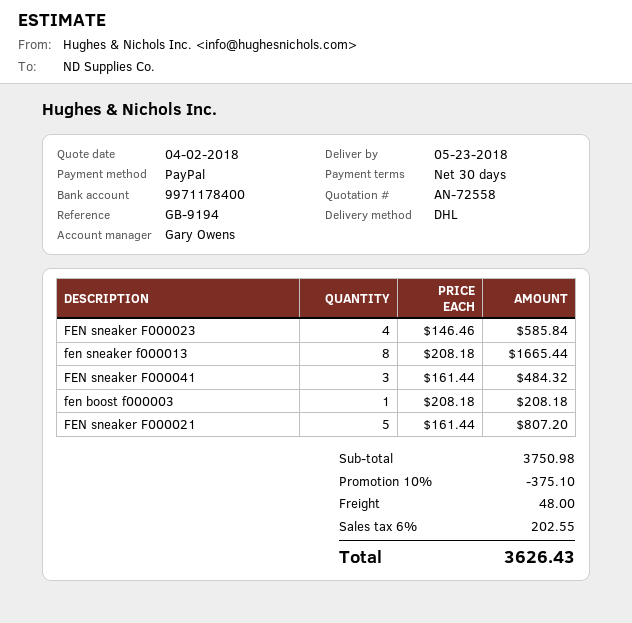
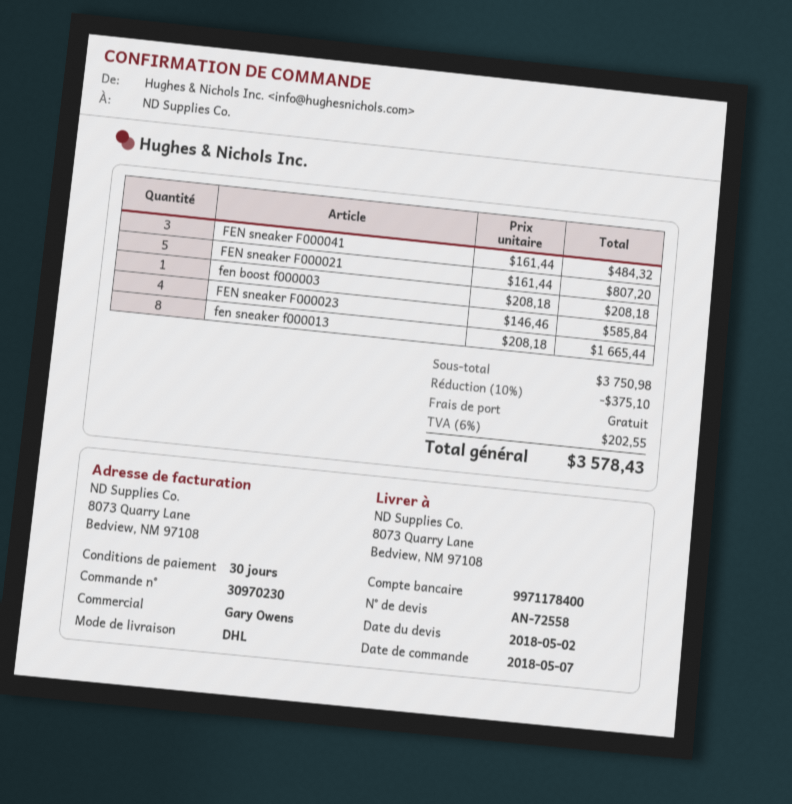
quote date: 2018-04-02 -> 2018-05-02
shipping: 48.00 -> 0.00
total: 3626.43 -> 3578.43

